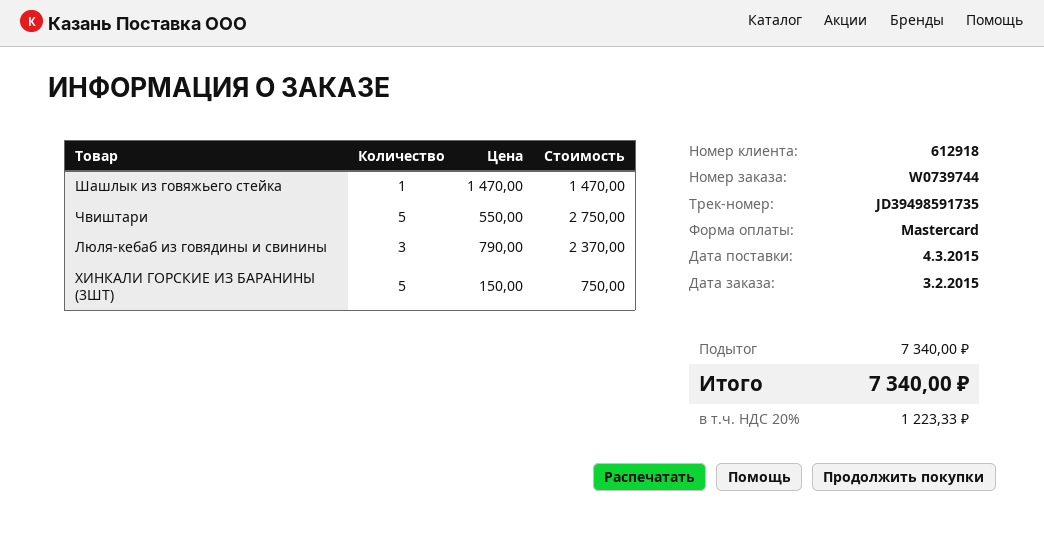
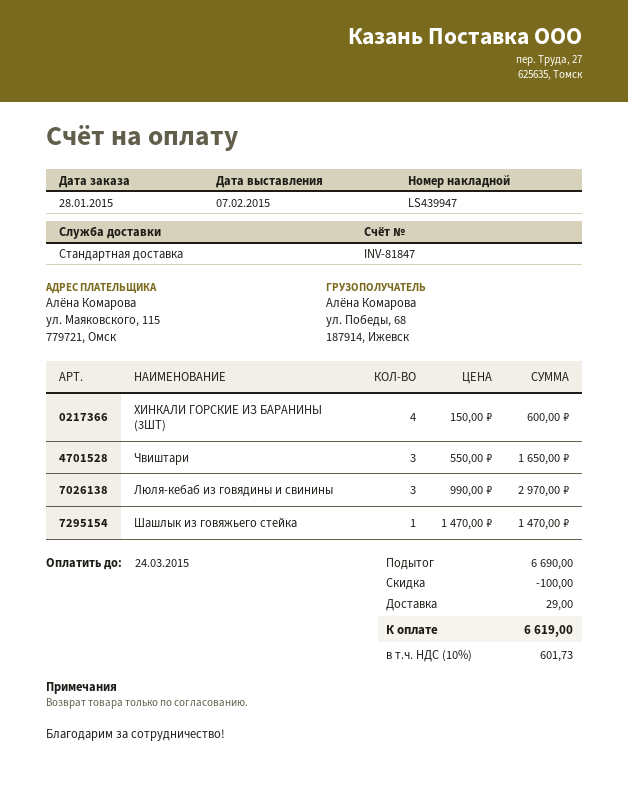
order date: 2015-02-03 -> 2015-01-28
Чвиштари: 5 x 550.00 = 2750.00 -> 3 x 550.00 = 1650.00
Люля-кебаб из говядины и свинины: 3 x 790.00 = 2370.00 -> 3 x 990.00 = 2970.00
ХИНКАЛИ ГОРСКИЕ ИЗ БАРАНИНЫ (3ШТ): 5 x 150.00 = 750.00 -> 4 x 150.00 = 600.00
subtotal: 7340.00 -> 6690.00
discount: none -> 100.00
shipping: none -> 29.00
tax: 20% = 1223.33 -> 10% = 601.73
total: 7340.00 -> 6619.00

